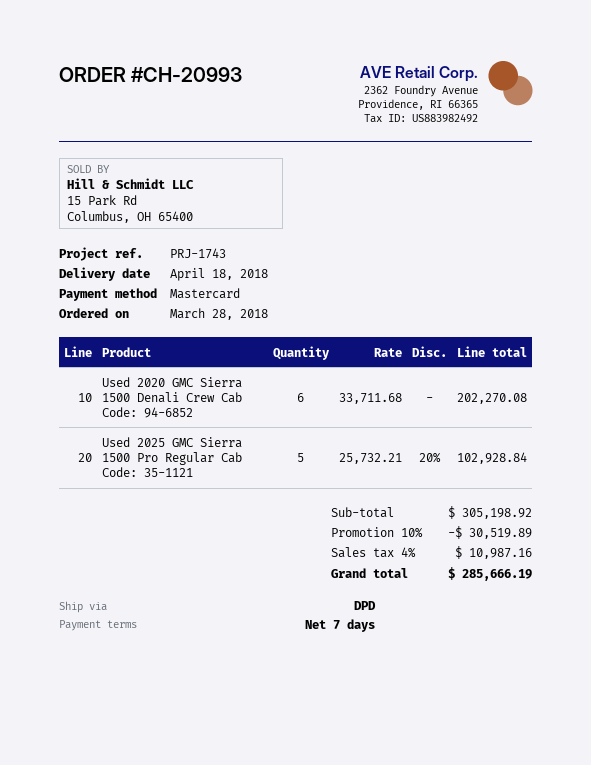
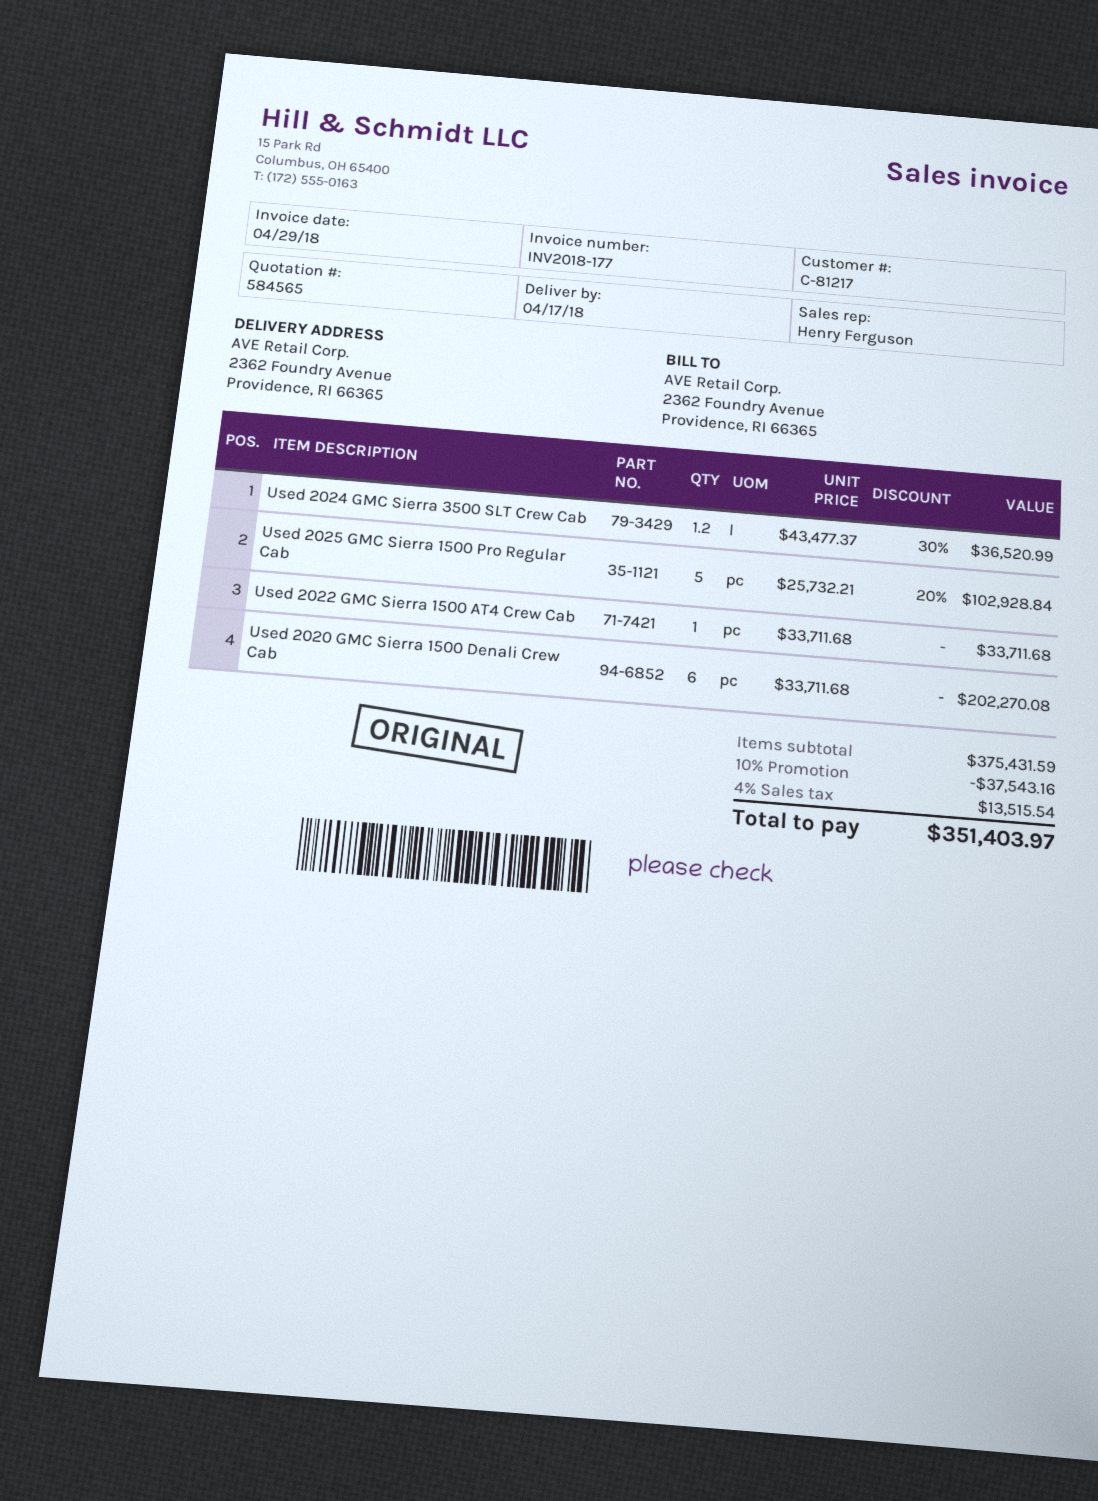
delivery date: 2018-04-18 -> 2018-04-17
Used 2024 GMC Sierra 3500 SLT Crew Cab: none -> 1.2 x 43477.37 - 30% = 36520.99
Used 2022 GMC Sierra 1500 AT4 Crew Cab: none -> 1 x 33711.68 = 33711.68
subtotal: 305198.92 -> 375431.59
discount: 10% = 30519.89 -> 10% = 37543.16
tax: 4% = 10987.16 -> 4% = 13515.54
total: 285666.19 -> 351403.97

